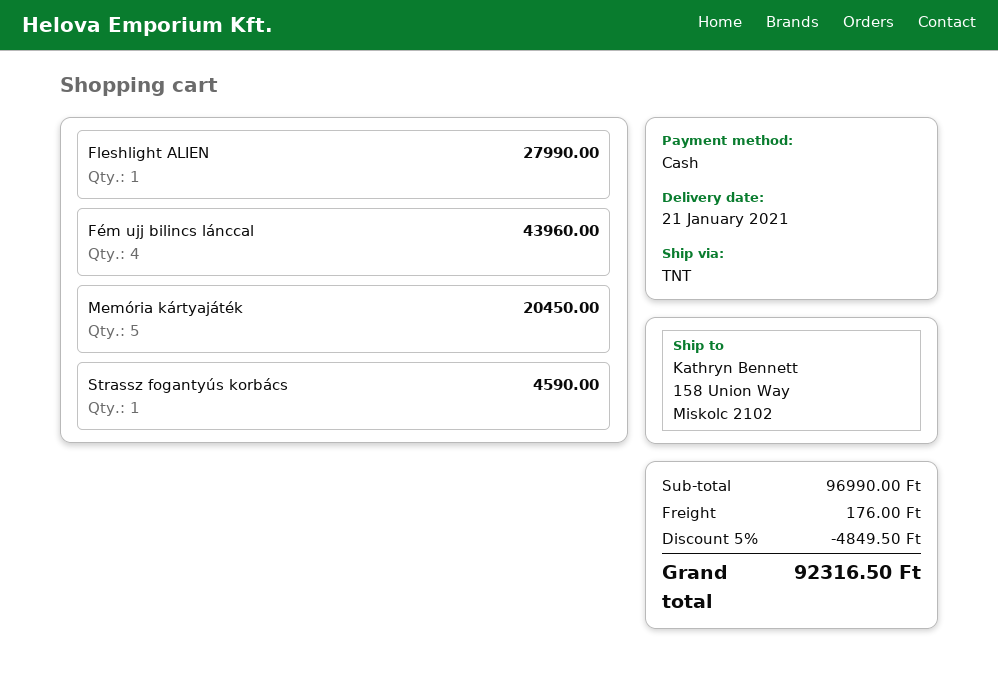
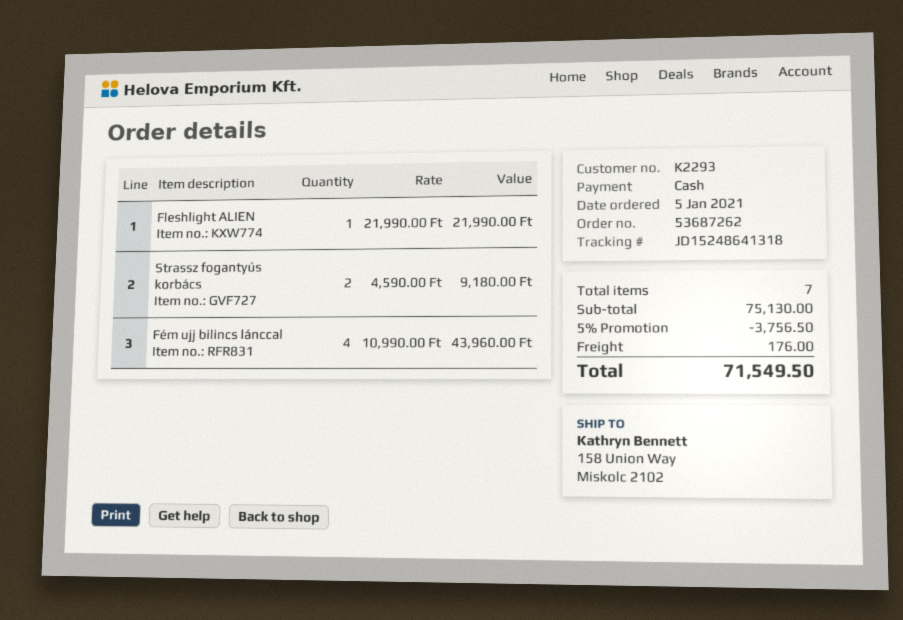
Fleshlight ALIEN: 1 for 27990.00 -> 1 for 21990.00
Memória kártyajáték: 5 for 20450.00 -> none
Strassz fogantyús korbács: 1 for 4590.00 -> 2 for 9180.00
subtotal: 96990.00 -> 75130.00
discount: 5% = 4849.50 -> 5% = 3756.50
total: 92316.50 -> 71549.50

